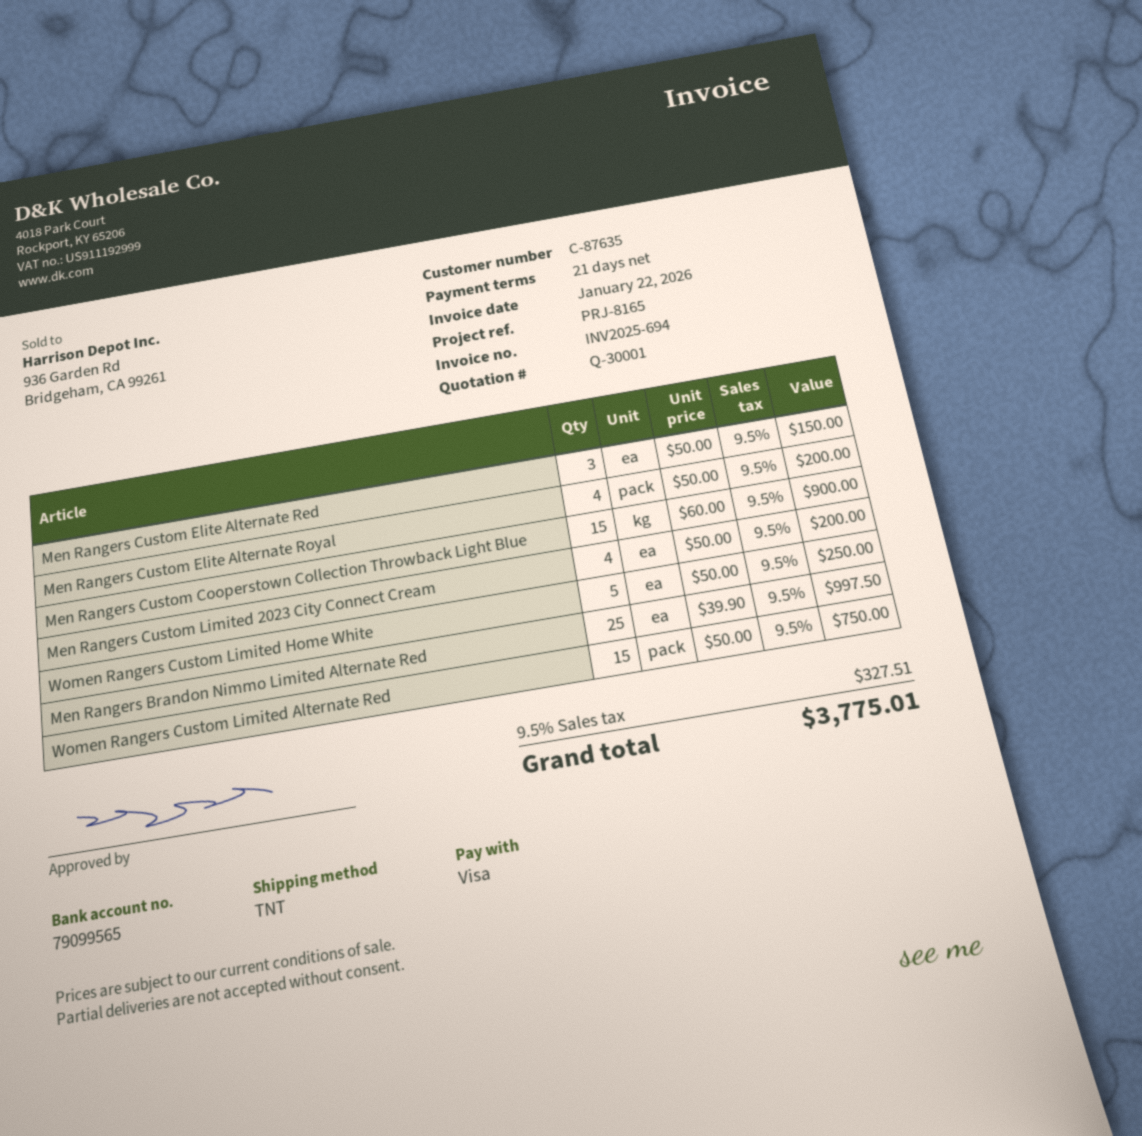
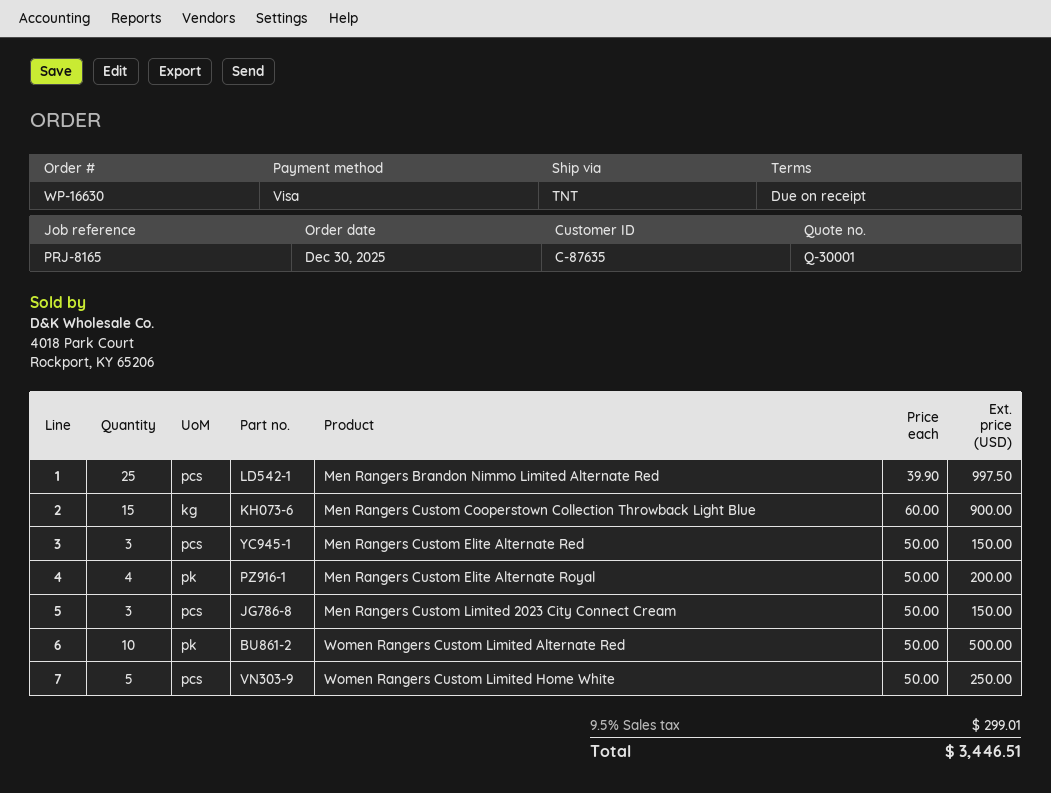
payment terms: 21 days -> on receipt
Men Rangers Custom Limited 2023 City Connect Cream: 4 x 50.00 = 200.00 -> 3 x 50.00 = 150.00
Women Rangers Custom Limited Alternate Red: 15 x 50.00 = 750.00 -> 10 x 50.00 = 500.00
tax: 9.5% = 327.51 -> 9.5% = 299.01
total: 3775.01 -> 3446.51

